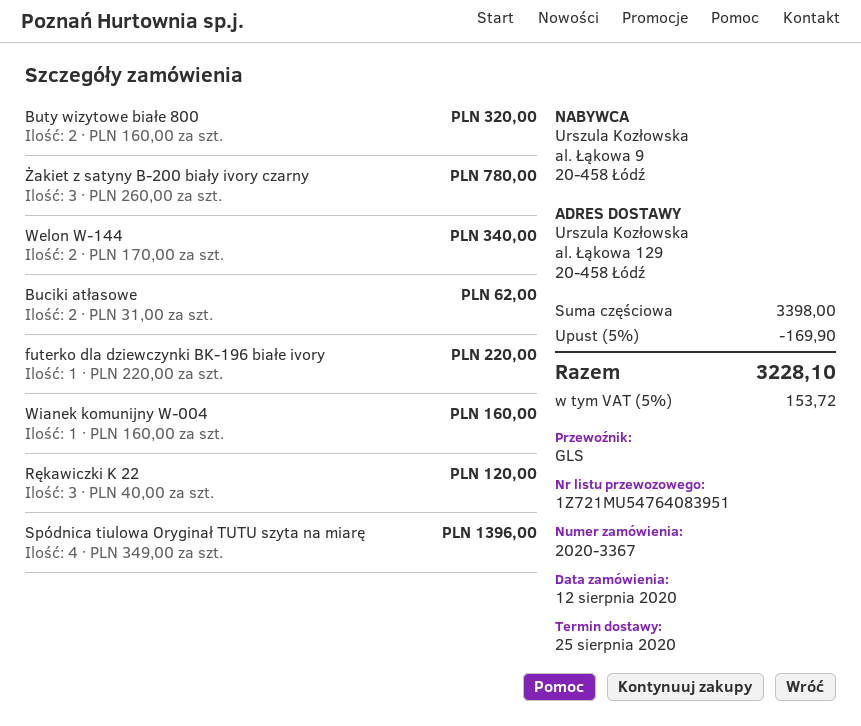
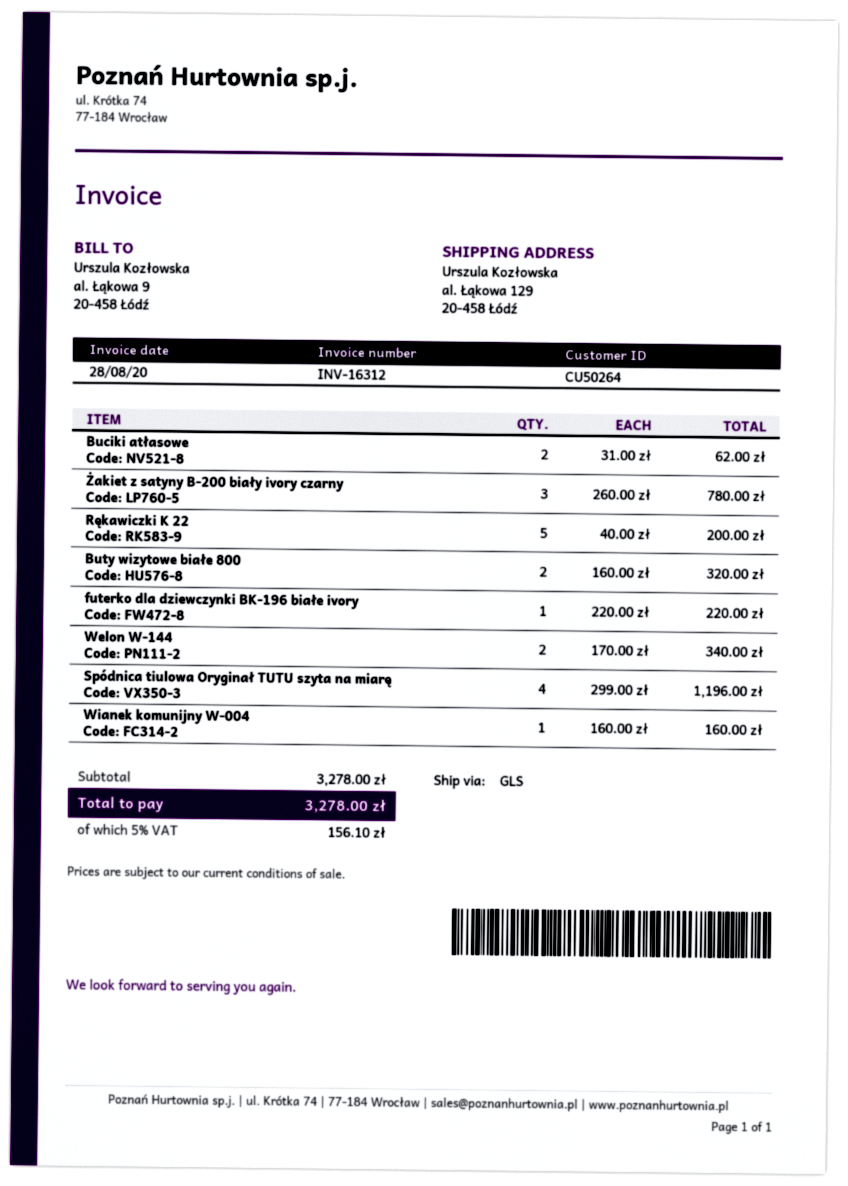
Rękawiczki K 22: 3 x 40.00 = 120.00 -> 5 x 40.00 = 200.00
Spódnica tiulowa Oryginał TUTU szyta na miarę: 4 x 349.00 = 1396.00 -> 4 x 299.00 = 1196.00
subtotal: 3398.00 -> 3278.00
discount: 5% = 169.90 -> none
tax: 5% = 153.72 -> 5% = 156.10
total: 3228.10 -> 3278.00

